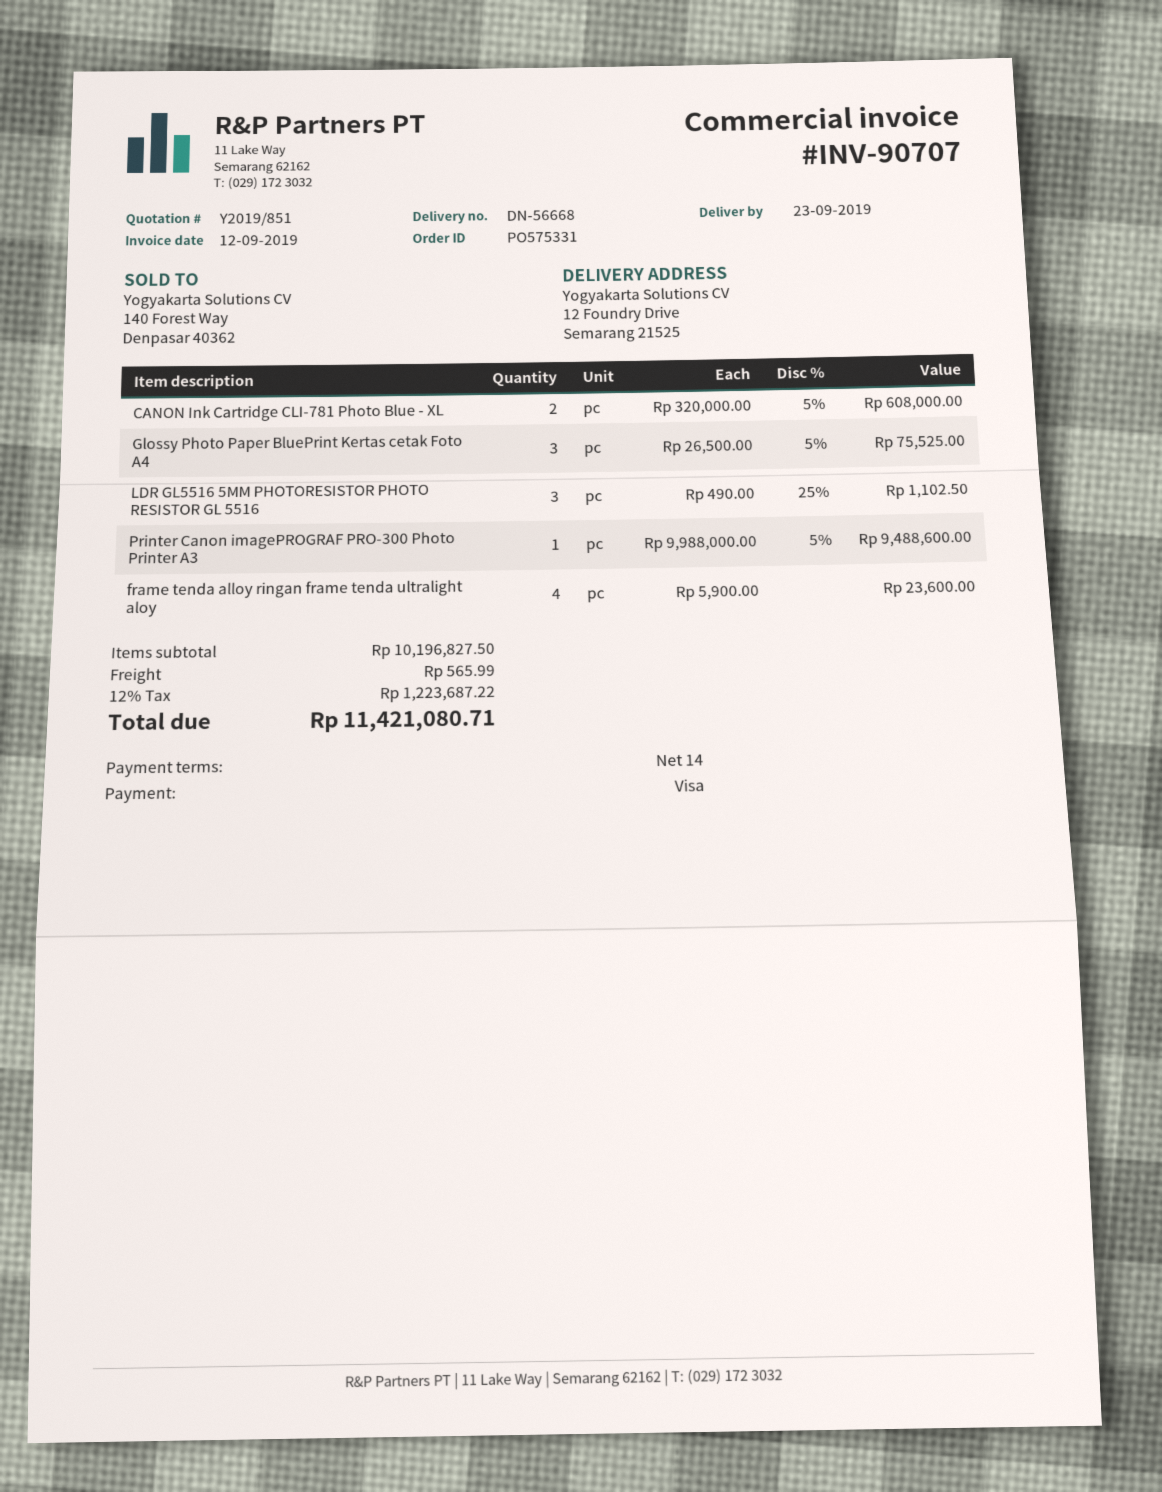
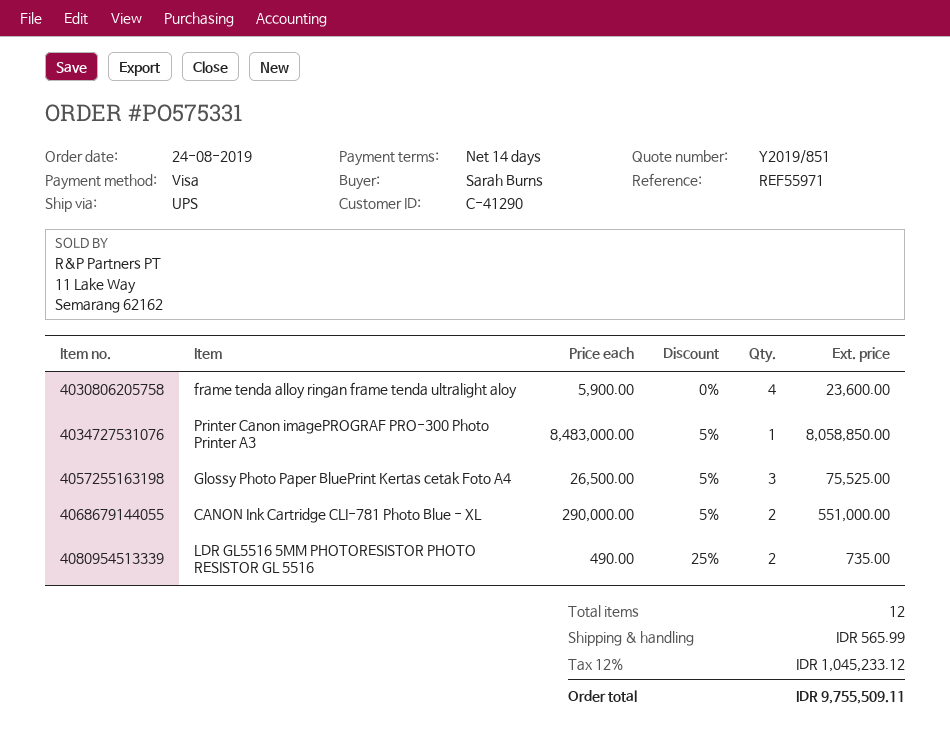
CANON Ink Cartridge CLI-781 Photo Blue - XL: 2 x 320000.00 - 5% = 608000.00 -> 2 x 290000.00 - 5% = 551000.00
LDR GL5516 5MM PHOTORESISTOR PHOTO RESISTOR GL 5516: 3 x 490.00 - 25% = 1102.50 -> 2 x 490.00 - 25% = 735.00
Printer Canon imagePROGRAF PRO-300 Photo Printer A3: 1 x 9988000.00 - 5% = 9488600.00 -> 1 x 8483000.00 - 5% = 8058850.00
tax: 12% = 1223687.22 -> 12% = 1045233.12
total: 11421080.71 -> 9755509.11

